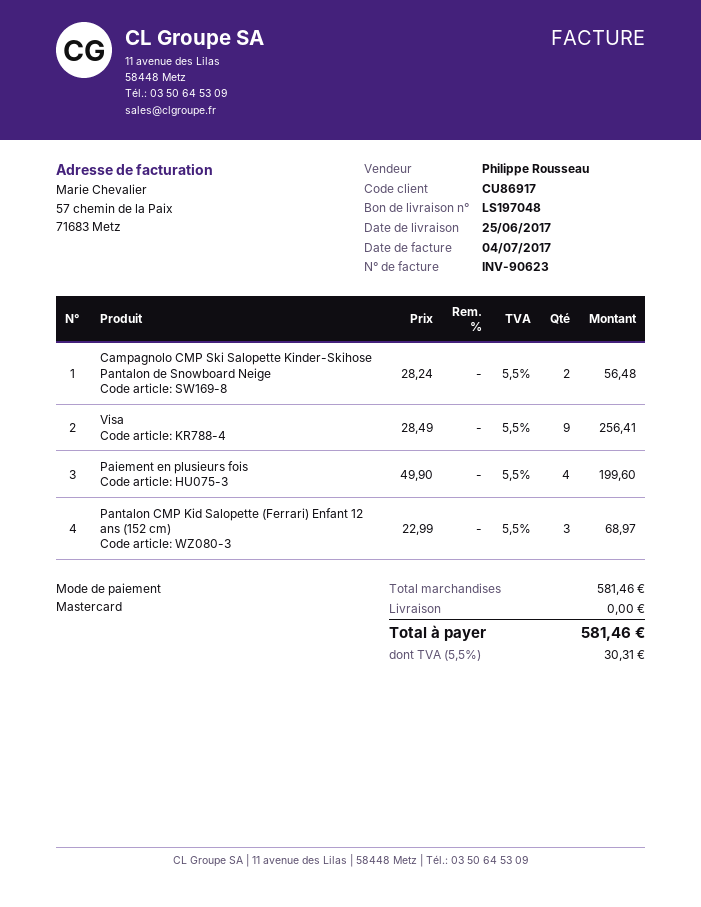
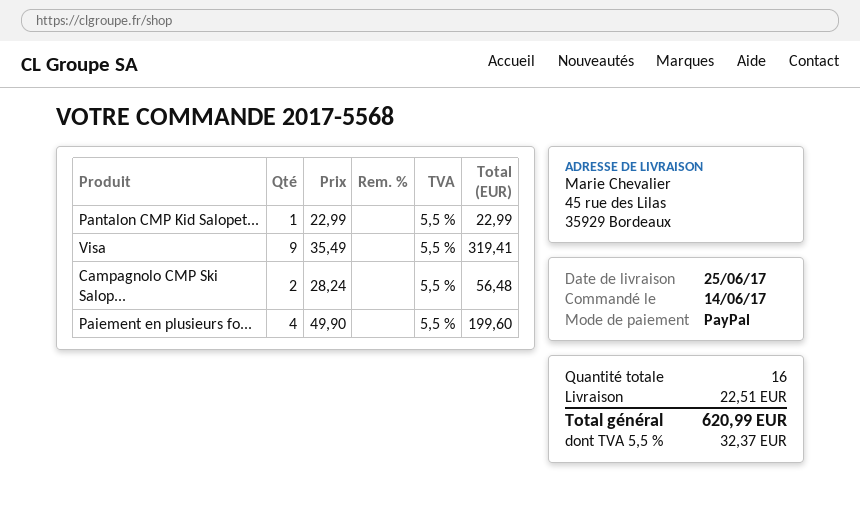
payment method: Mastercard -> PayPal
Visa: 9 x 28.49 = 256.41 -> 9 x 35.49 = 319.41
Pantalon CMP Kid Salopette (Ferrari) Enfant 12 ans (152 cm): 3 x 22.99 = 68.97 -> 1 x 22.99 = 22.99
shipping: 0.00 -> 22.51
tax: 5.5% = 30.31 -> 5.5% = 32.37
total: 581.46 -> 620.99

